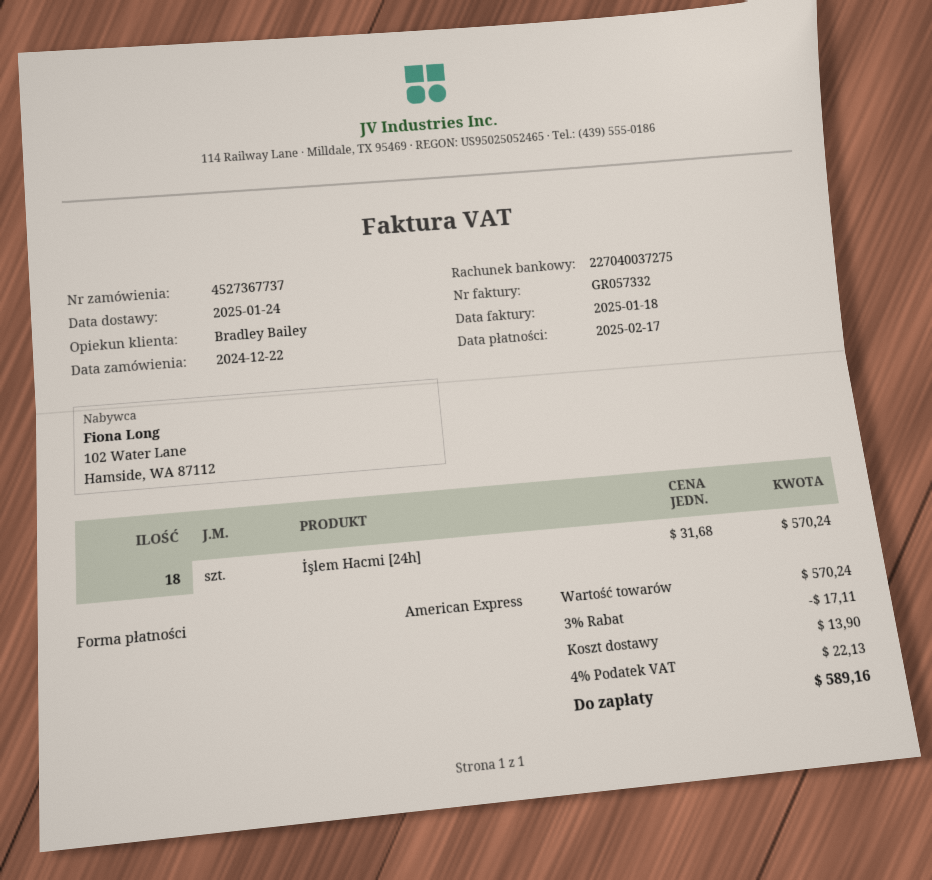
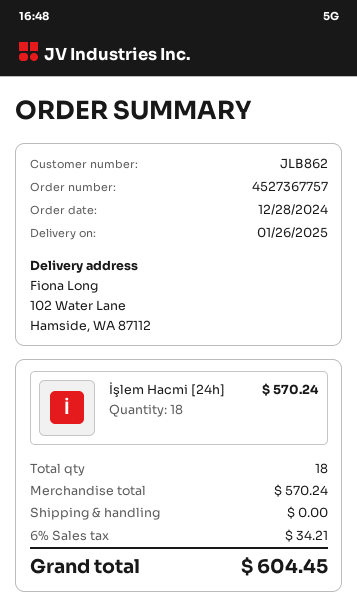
order number: 4527367737 -> 4527367757
order date: 2024-12-22 -> 2024-12-28
delivery date: 2025-01-24 -> 2025-01-26
discount: 3% = 17.11 -> none
shipping: 13.90 -> 0.00
tax: 4% = 22.13 -> 6% = 34.21
total: 589.16 -> 604.45

